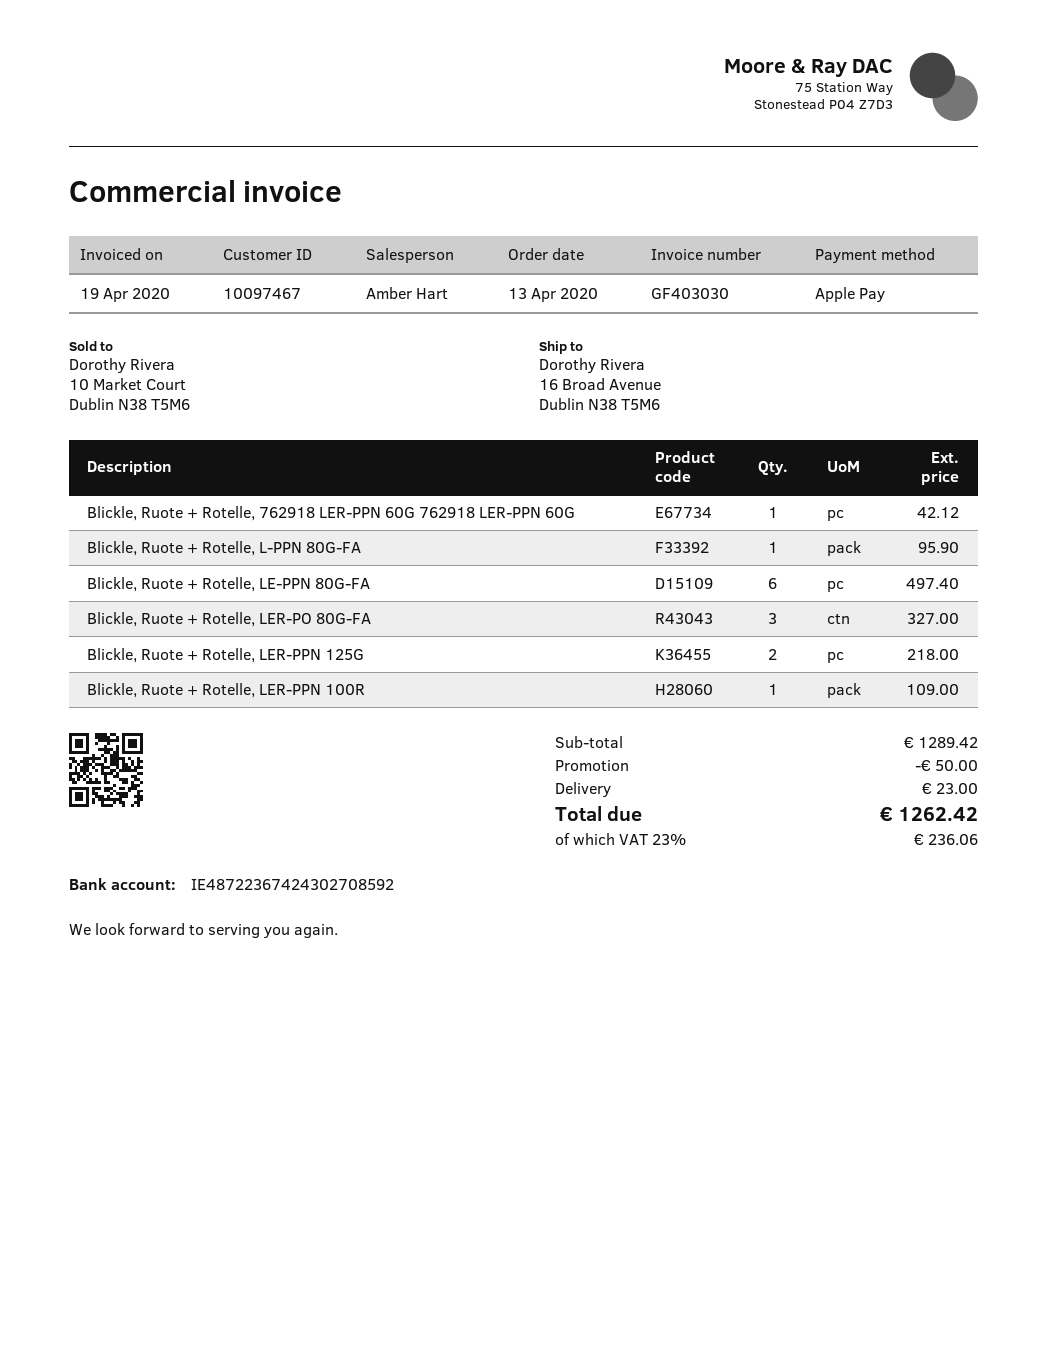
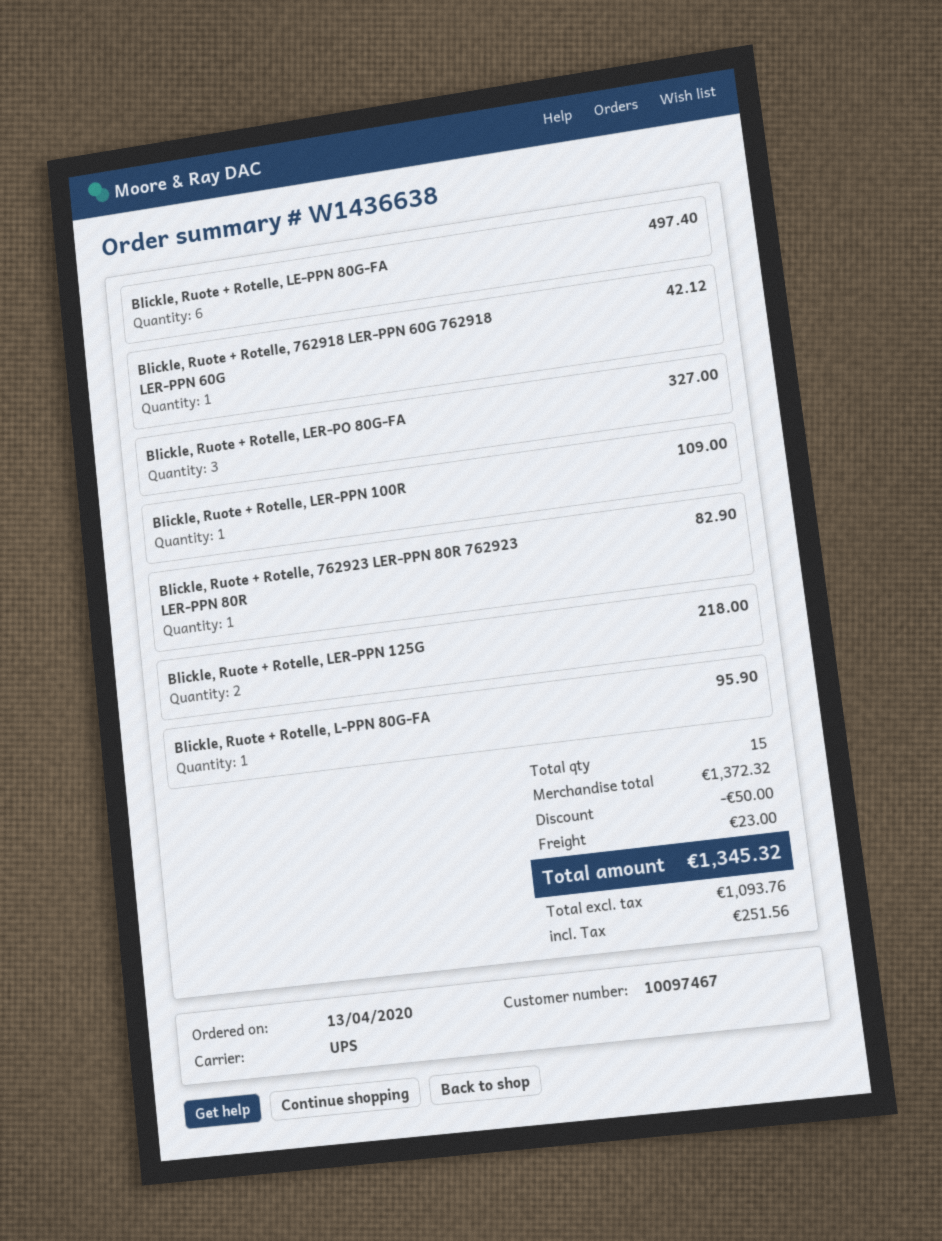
Blickle, Ruote + Rotelle, 762923 LER-PPN 80R 762923 LER-PPN 80R: none -> 1 for 82.90
subtotal: 1289.42 -> 1372.32
tax: 236.06 -> 251.56
total: 1262.42 -> 1345.32

